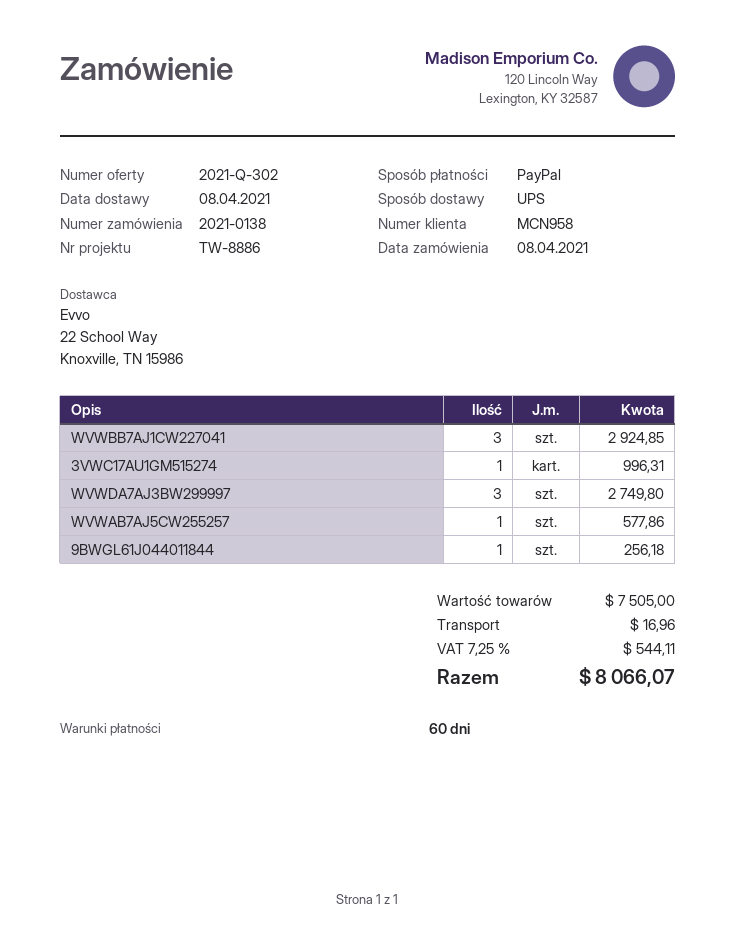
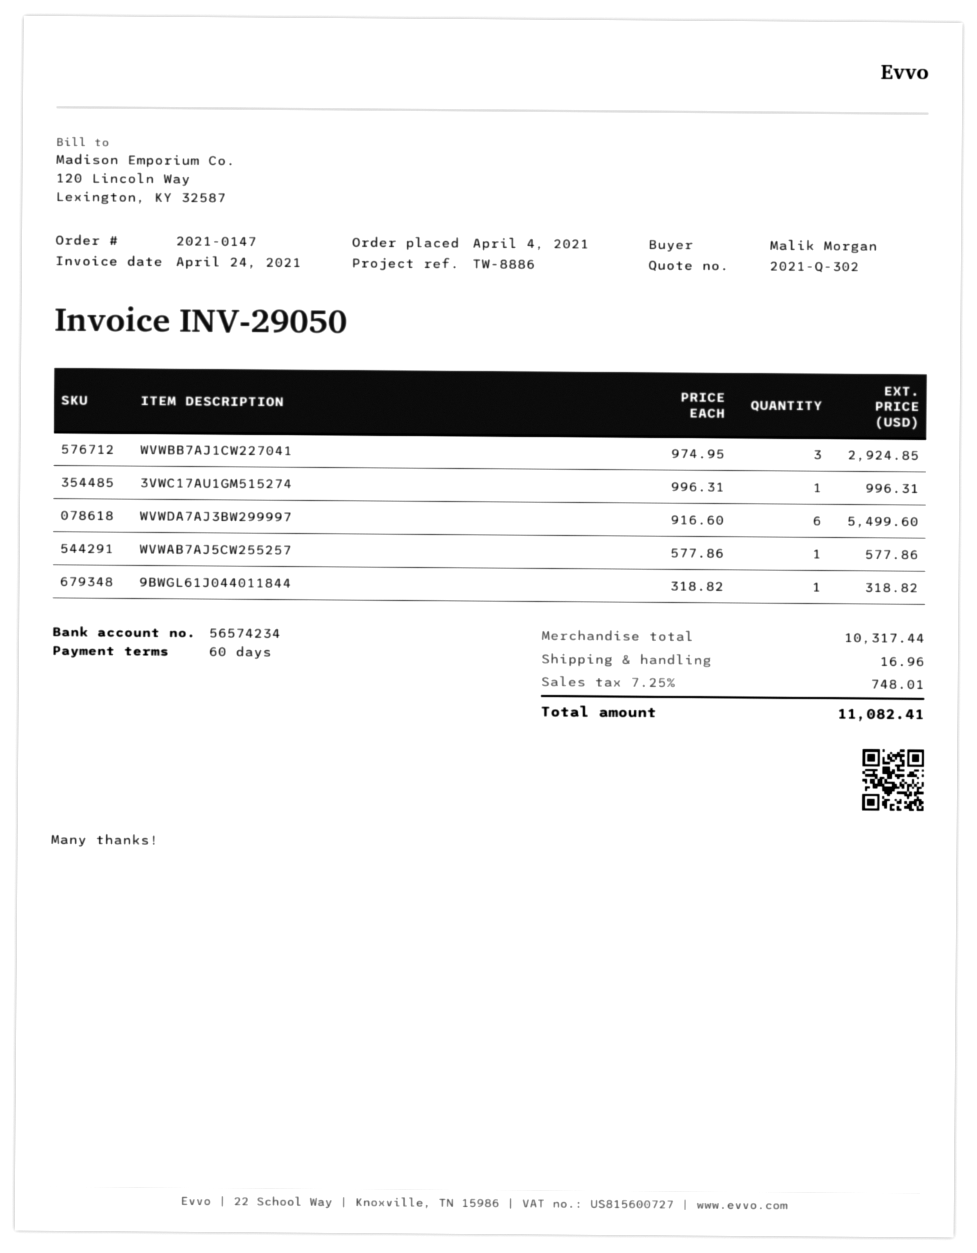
order number: 2021-0138 -> 2021-0147
order date: 2021-04-08 -> 2021-04-04
WVWDA7AJ3BW299997: 3 for 2749.80 -> 6 for 5499.60
9BWGL61J044011844: 1 for 256.18 -> 1 for 318.82
subtotal: 7505.00 -> 10317.44
tax: 7.25% = 544.11 -> 7.25% = 748.01
total: 8066.07 -> 11082.41

